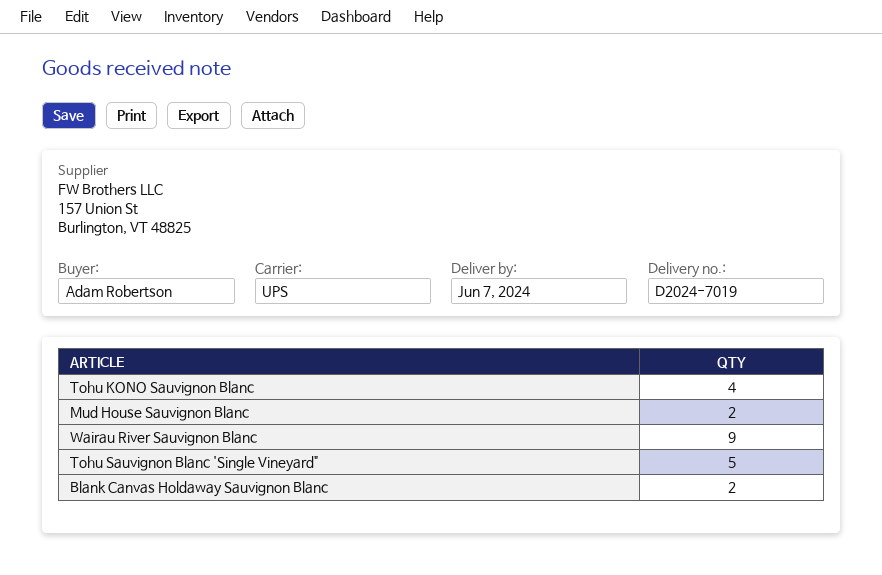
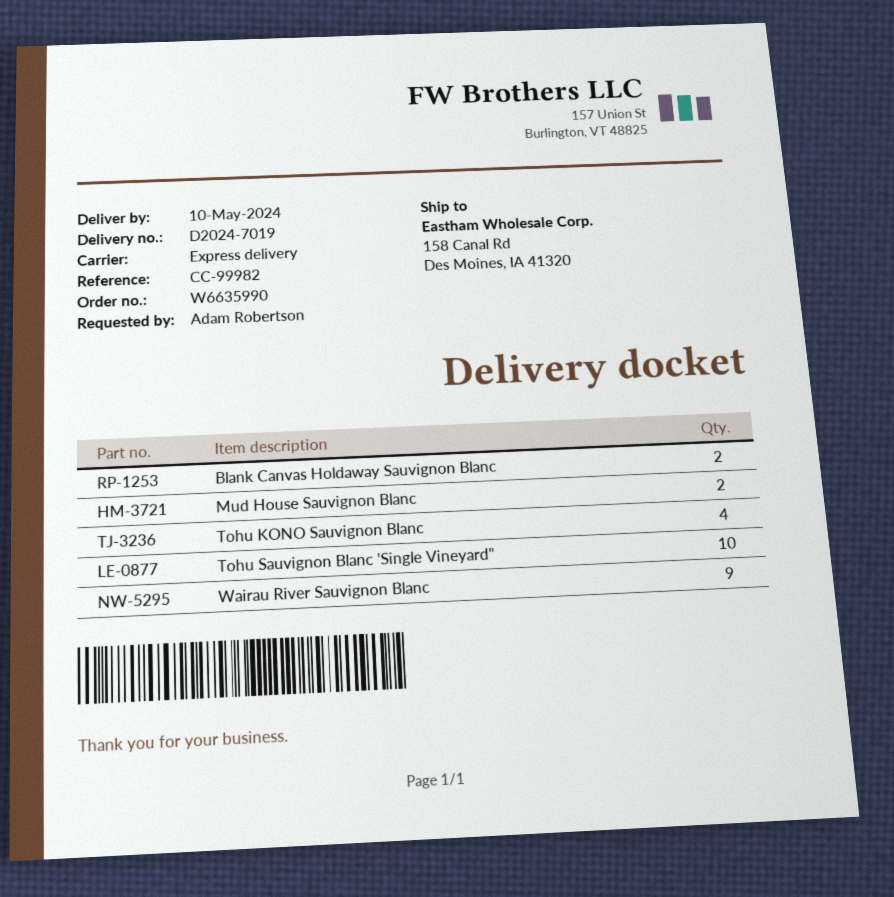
delivery date: 2024-06-07 -> 2024-05-10
shipping method: UPS -> express
Tohu Sauvignon Blanc 'Single Vineyard": 5 -> 10

